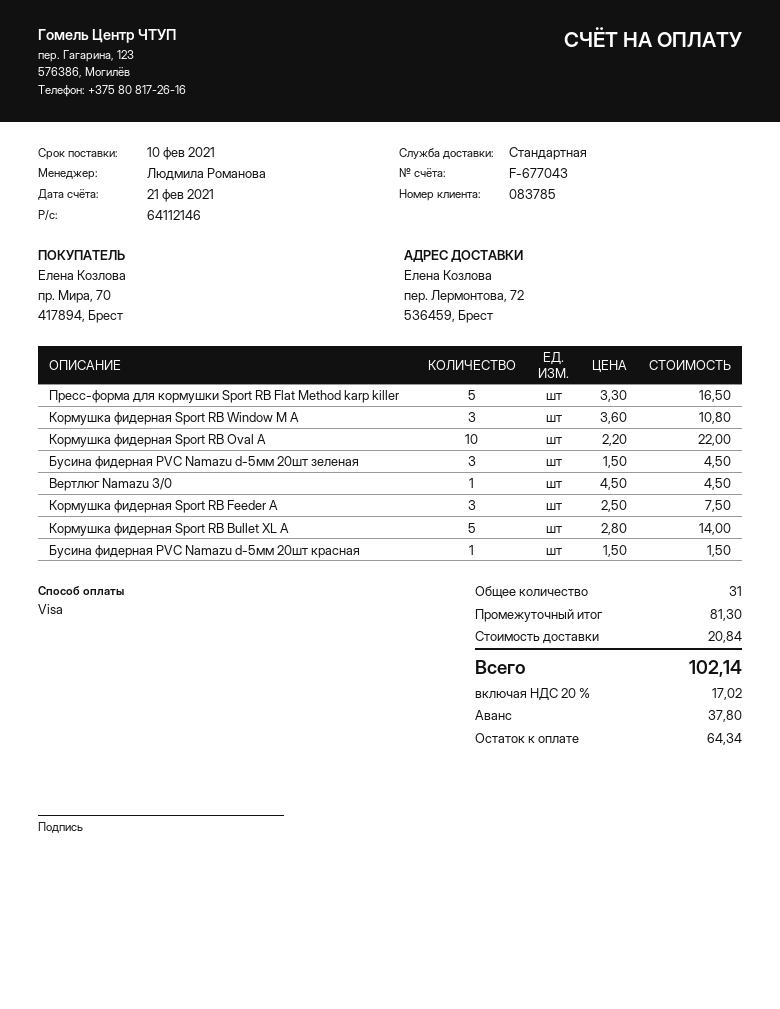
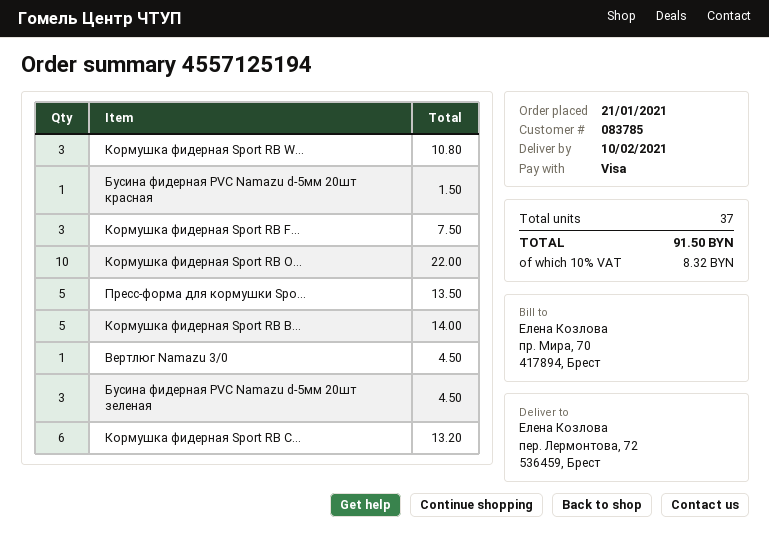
Пресс-форма для кормушки Sport RB Flat Method karp killer: 5 for 16.50 -> 5 for 13.50
Кормушка фидерная Sport RB C...: none -> 6 for 13.20
total quantity: 31 -> 37
shipping: 20.84 -> none
tax: 20% = 17.02 -> 10% = 8.32
total: 102.14 -> 91.50

